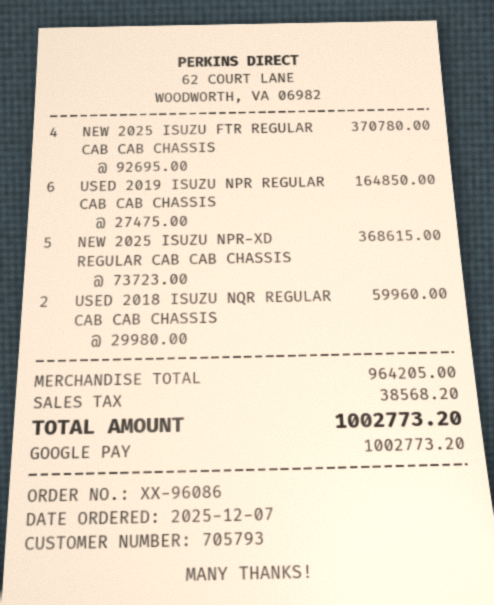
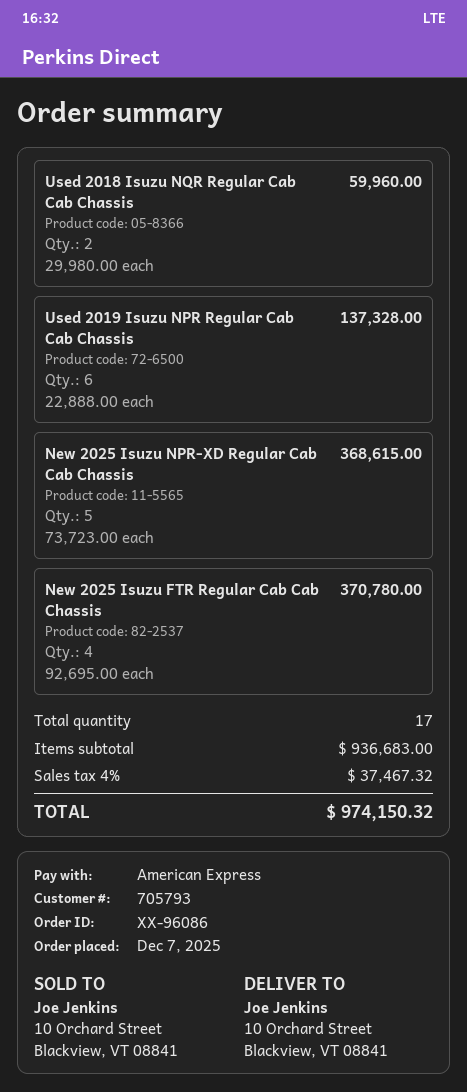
payment method: Google Pay -> American Express
USED 2019 ISUZU NPR REGULAR CAB CAB CHASSIS: 6 x 27475.00 = 164850.00 -> 6 x 22888.00 = 137328.00
subtotal: 964205.00 -> 936683.00
tax: 38568.20 -> 37467.32
total: 1002773.20 -> 974150.32

